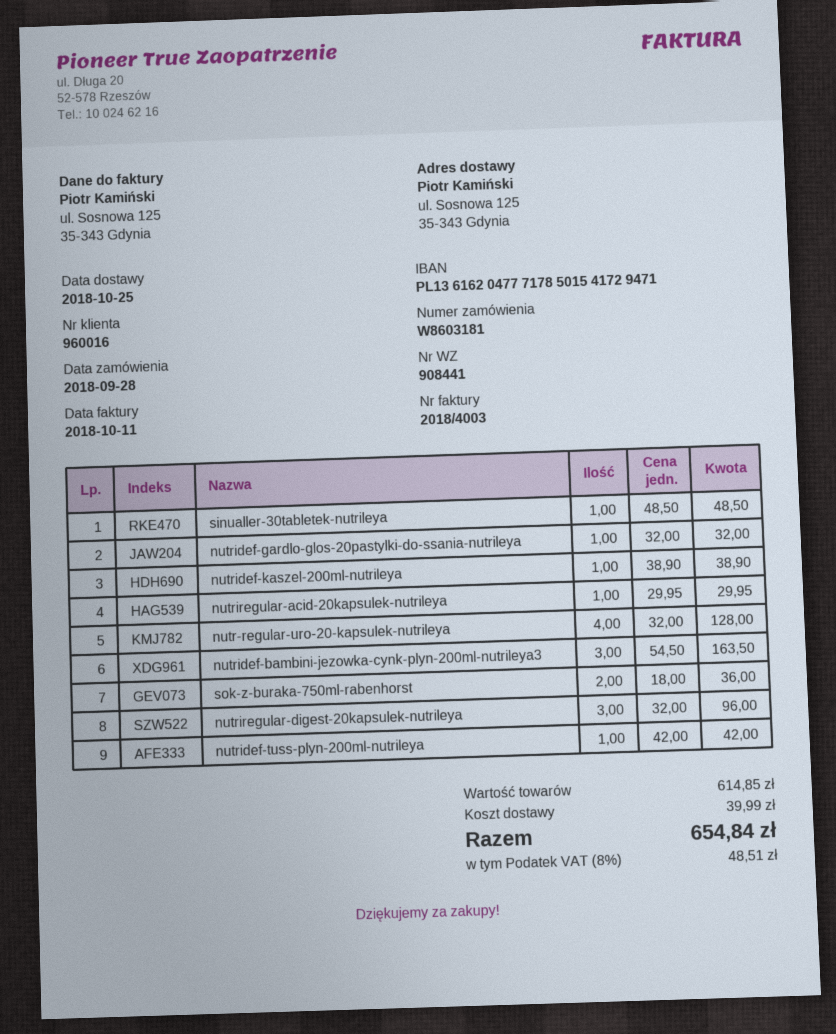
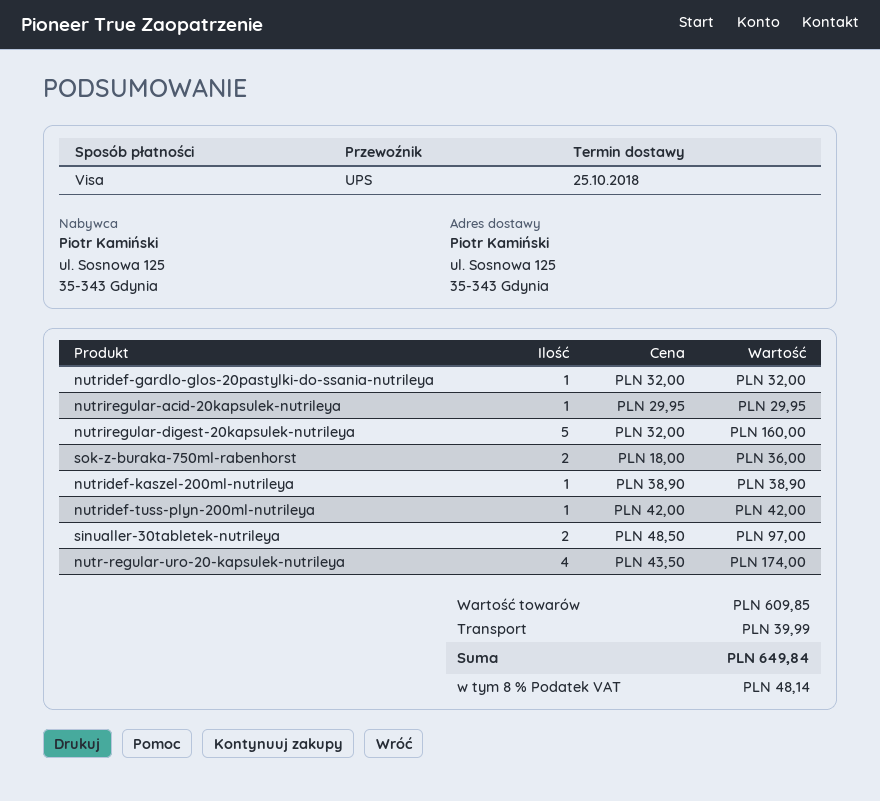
sinualler-30tabletek-nutrileya: 1 x 48.50 = 48.50 -> 2 x 48.50 = 97.00
nutr-regular-uro-20-kapsulek-nutrileya: 4 x 32.00 = 128.00 -> 4 x 43.50 = 174.00
nutridef-bambini-jezowka-cynk-plyn-200ml-nutrileya3: 3 x 54.50 = 163.50 -> none
nutriregular-digest-20kapsulek-nutrileya: 3 x 32.00 = 96.00 -> 5 x 32.00 = 160.00
subtotal: 614.85 -> 609.85
tax: 8% = 48.51 -> 8% = 48.14
total: 654.84 -> 649.84

